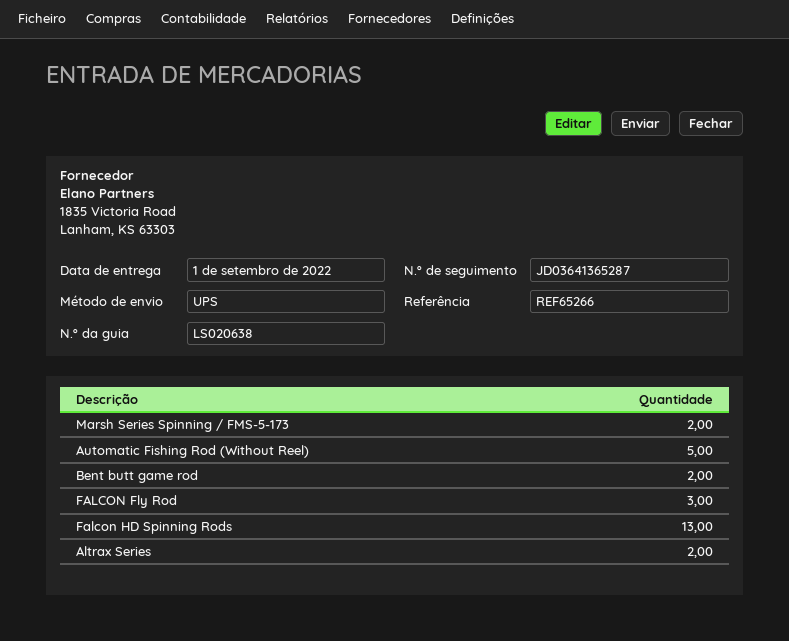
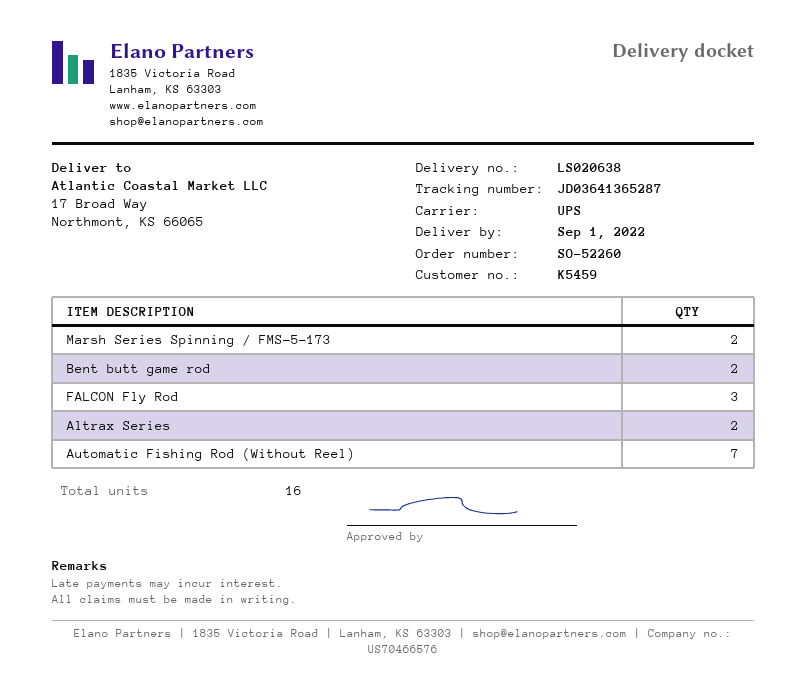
Automatic Fishing Rod (Without Reel): 5 -> 7
Falcon HD Spinning Rods: 13 -> none

